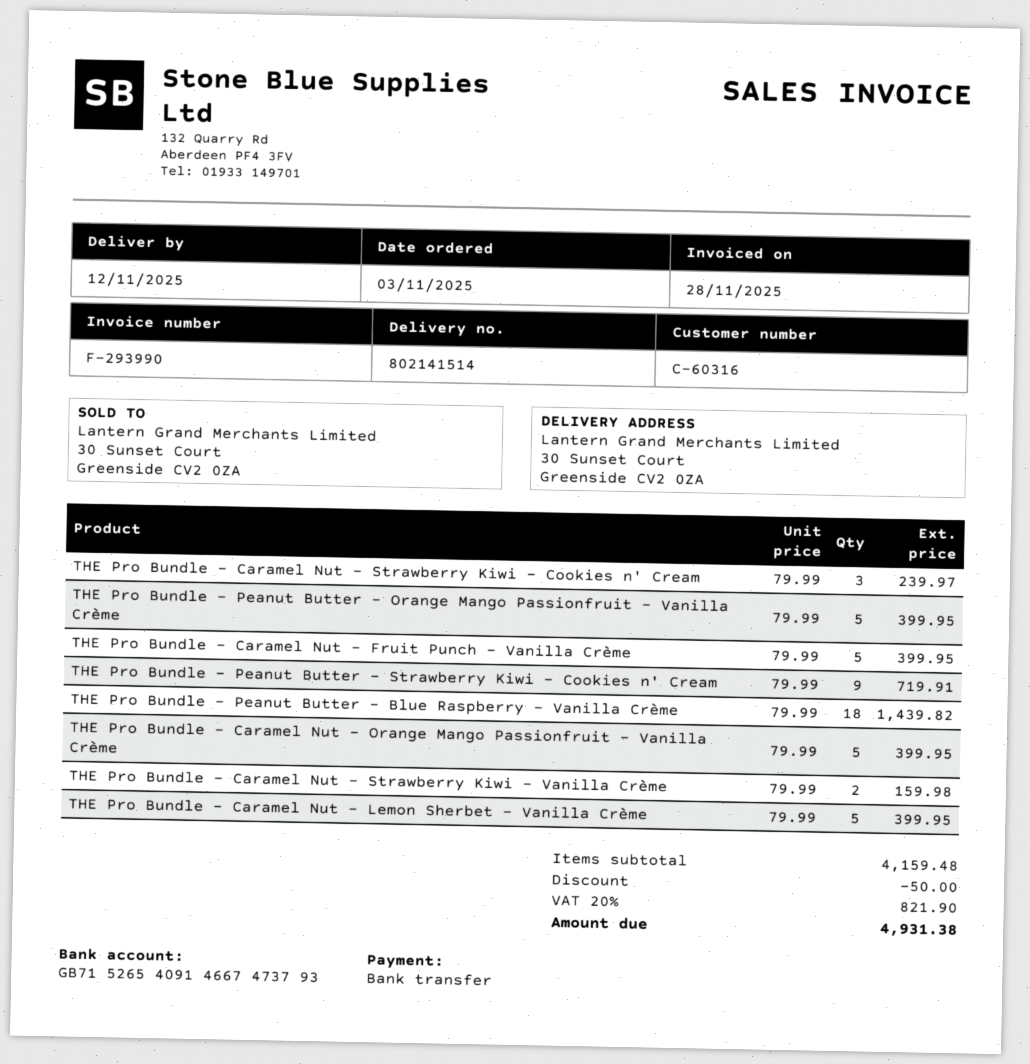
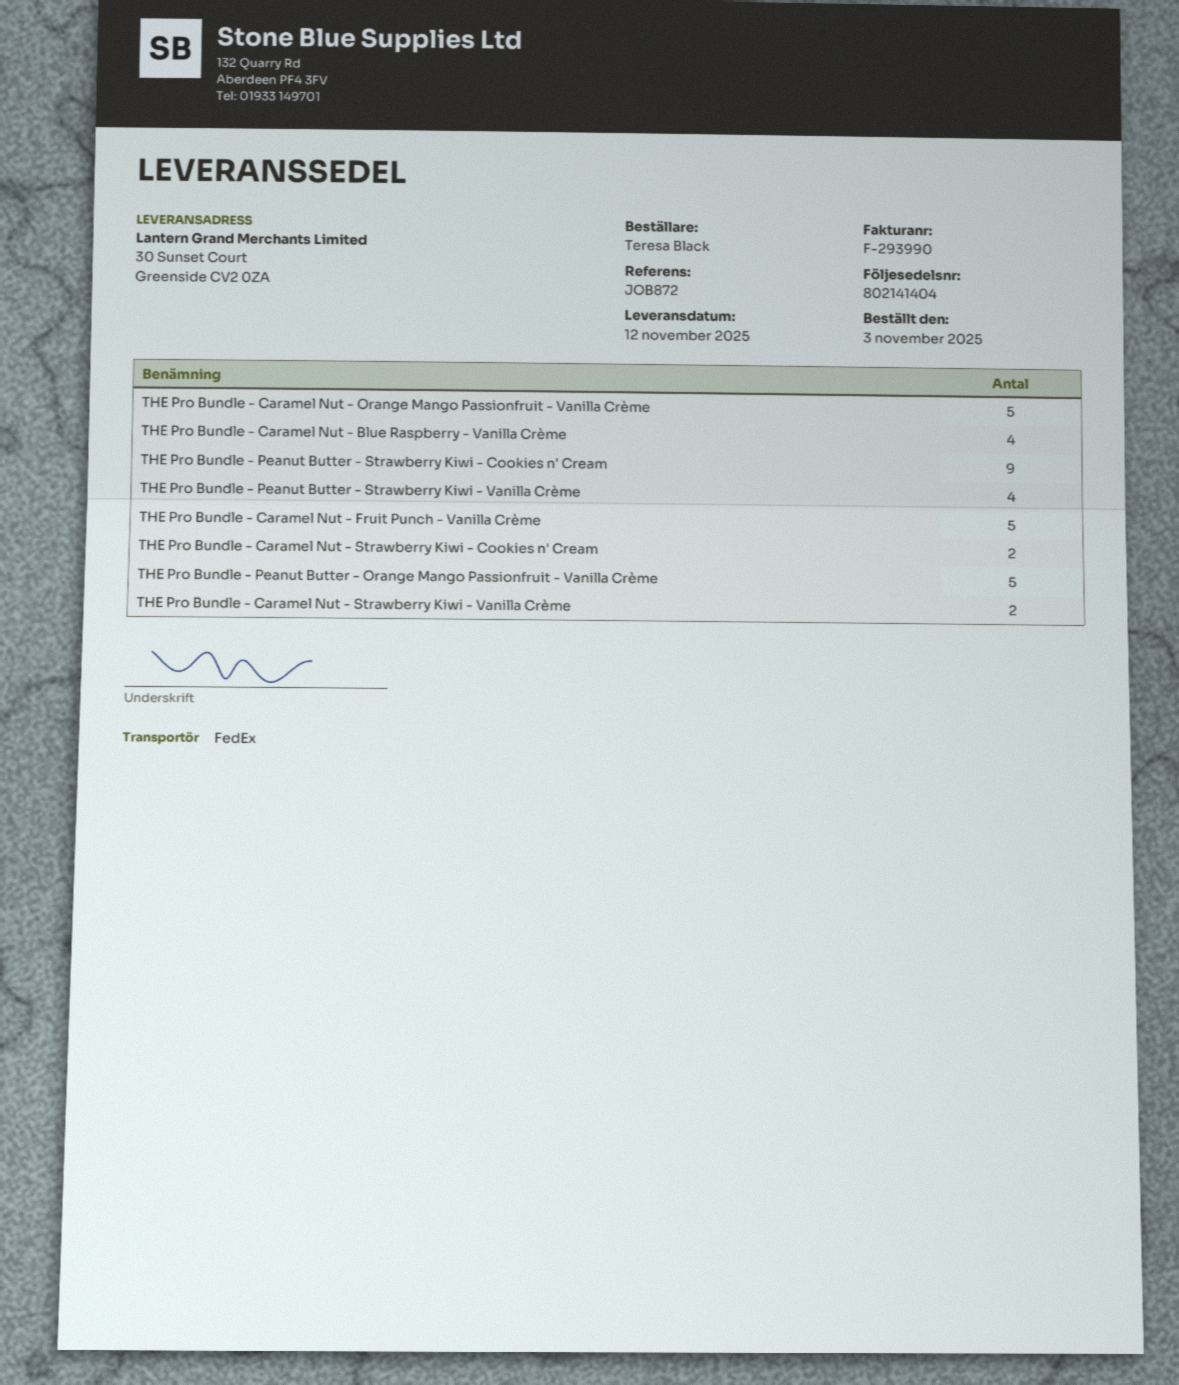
delivery note number: 802141514 -> 802141404
THE Pro Bundle - Caramel Nut - Strawberry Kiwi - Cookies n' Cream: 3 -> 2
THE Pro Bundle - Peanut Butter - Blue Raspberry - Vanilla Crème: 18 -> none
THE Pro Bundle - Caramel Nut - Lemon Sherbet - Vanilla Crème: 5 -> none
THE Pro Bundle - Caramel Nut - Blue Raspberry - Vanilla Crème: none -> 4
THE Pro Bundle - Peanut Butter - Strawberry Kiwi - Vanilla Crème: none -> 4

